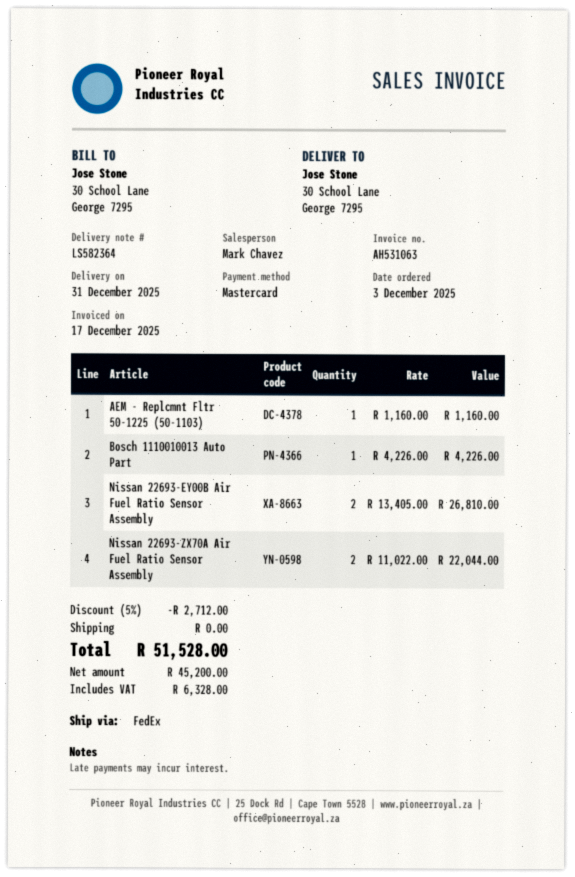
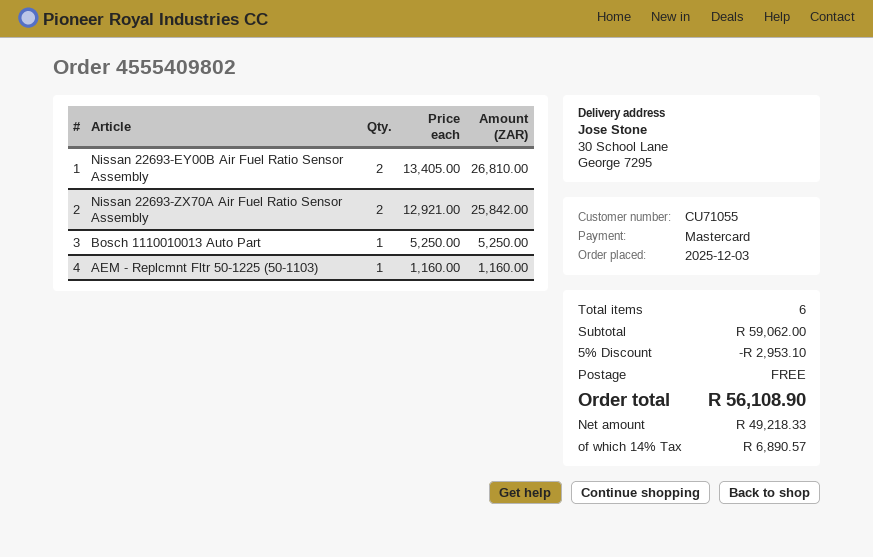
Bosch 1110010013 Auto Part: 1 x 4226.00 = 4226.00 -> 1 x 5250.00 = 5250.00
Nissan 22693-ZX70A Air Fuel Ratio Sensor Assembly: 2 x 11022.00 = 22044.00 -> 2 x 12921.00 = 25842.00
discount: 5% = 2712.00 -> 5% = 2953.10
net: 45200.00 -> 49218.33
tax: 6328.00 -> 6890.57
total: 51528.00 -> 56108.90

